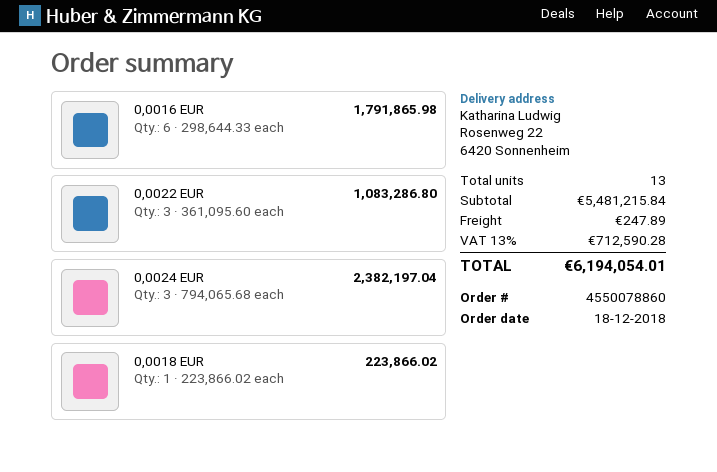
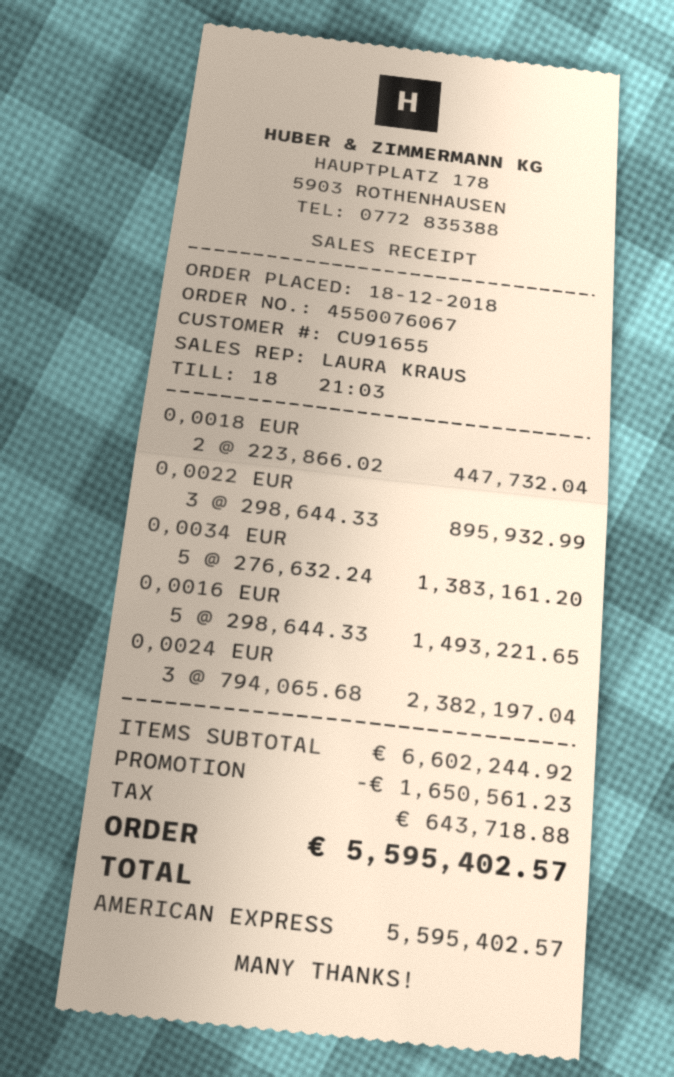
order number: 4550078860 -> 4550076067
0,0016 EUR: 6 x 298644.33 = 1791865.98 -> 5 x 298644.33 = 1493221.65
0,0022 EUR: 3 x 361095.60 = 1083286.80 -> 3 x 298644.33 = 895932.99
0,0018 EUR: 1 x 223866.02 = 223866.02 -> 2 x 223866.02 = 447732.04
0,0034 EUR: none -> 5 x 276632.24 = 1383161.20
subtotal: 5481215.84 -> 6602244.92
discount: none -> 1650561.23
shipping: 247.89 -> none
tax: 712590.28 -> 643718.88
total: 6194054.01 -> 5595402.57

